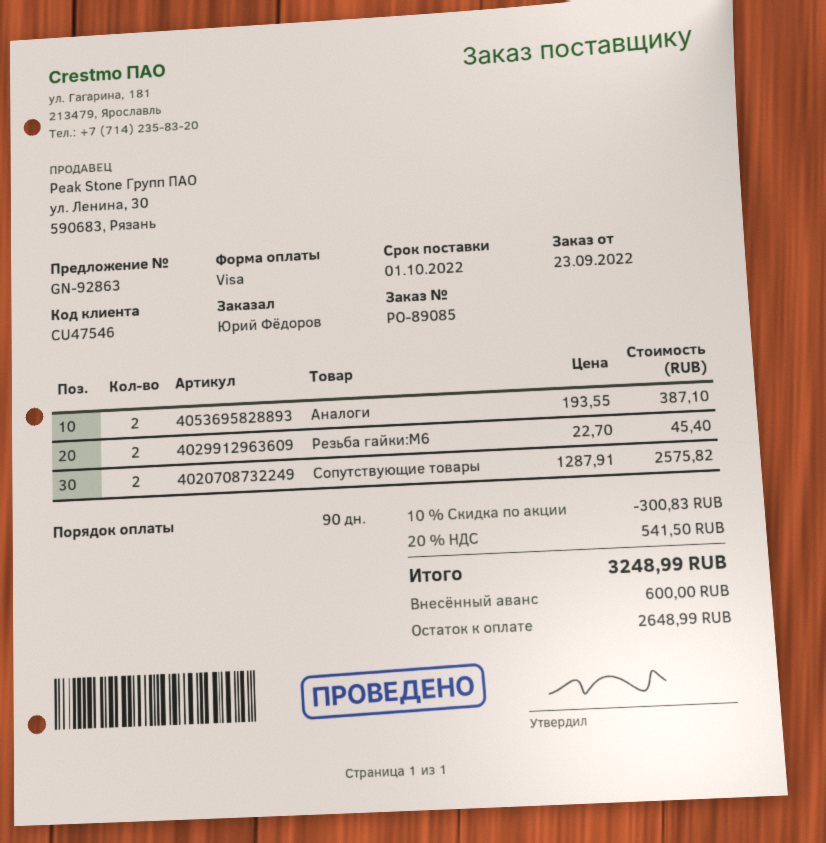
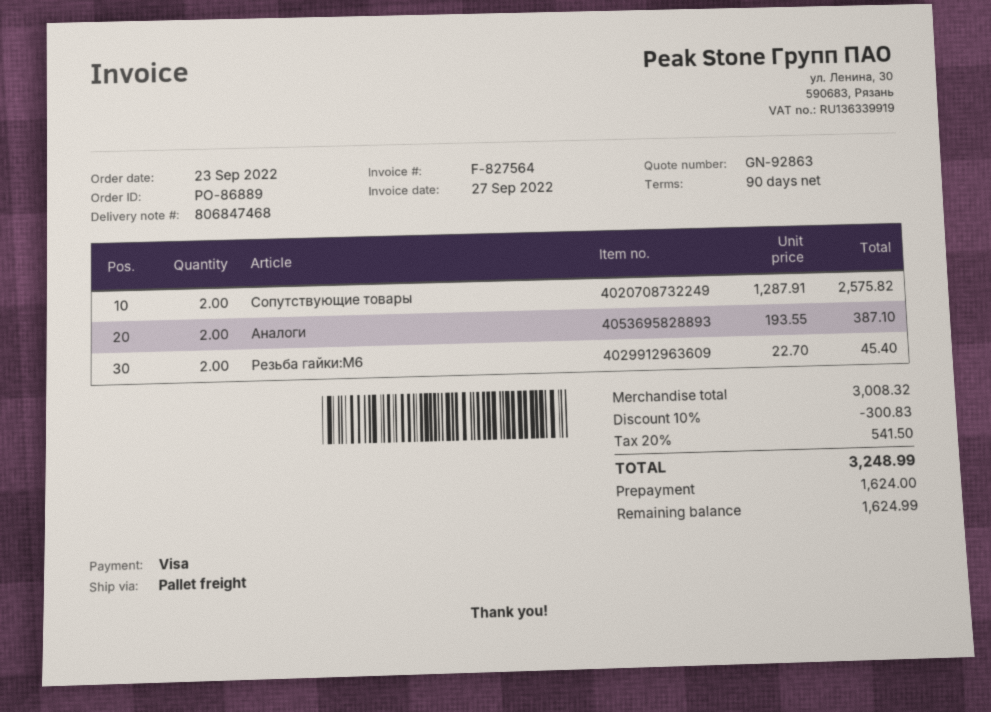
order number: PO-89085 -> PO-86889
deposit: 600.00 -> 1624.00
balance: 2648.99 -> 1624.99

